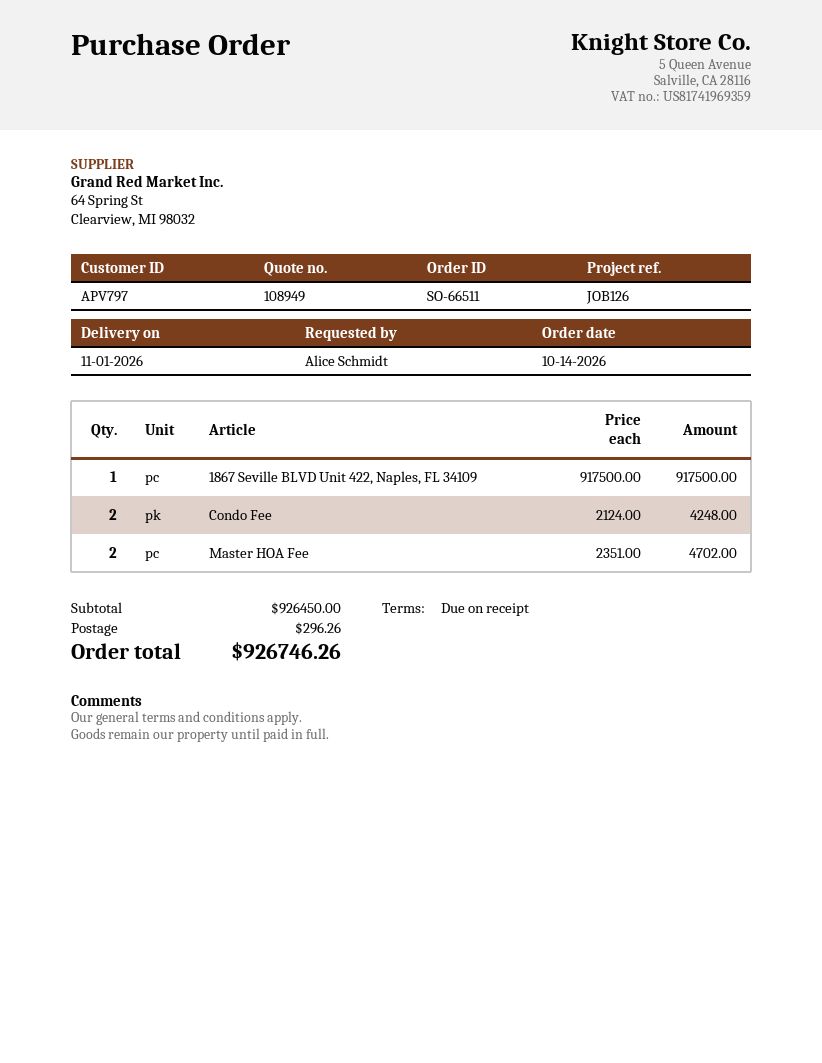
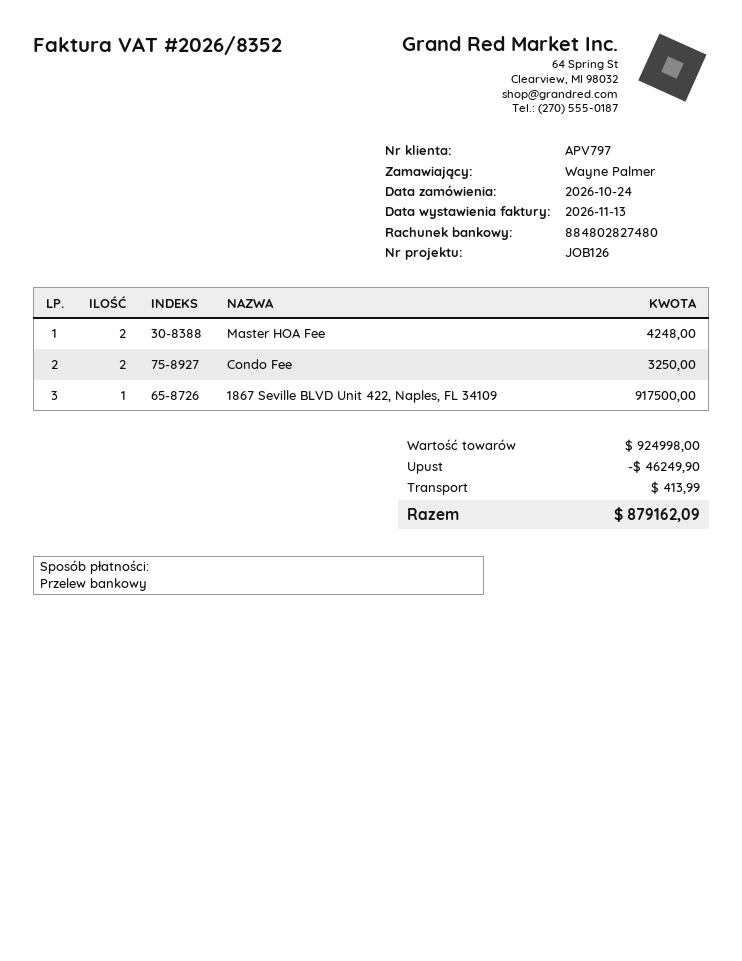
order date: 2026-10-14 -> 2026-10-24
ordered by: Alice Schmidt -> Wayne Palmer
Condo Fee: 2 for 4248.00 -> 2 for 3250.00
Master HOA Fee: 2 for 4702.00 -> 2 for 4248.00
subtotal: 926450.00 -> 924998.00
discount: none -> 46249.90
shipping: 296.26 -> 413.99
total: 926746.26 -> 879162.09

